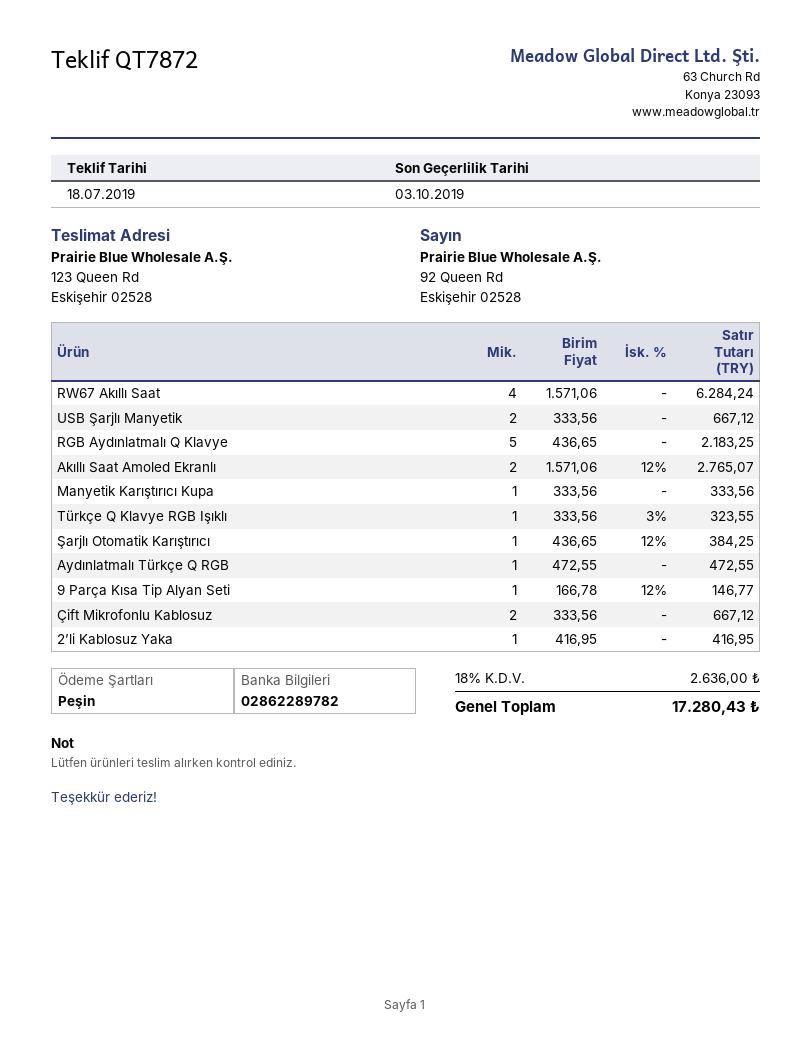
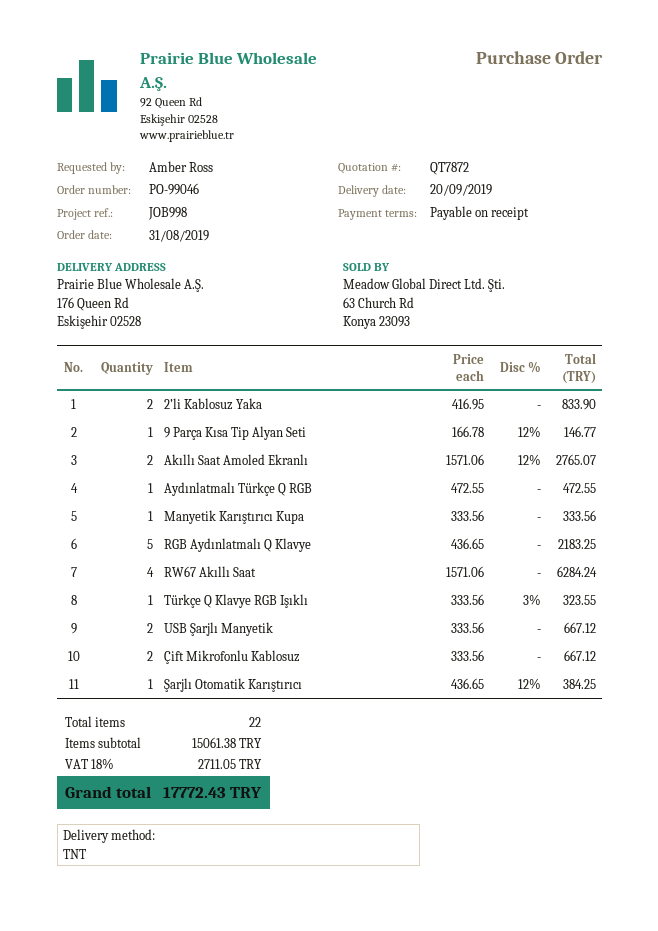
ship to: 123 Queen Rd, Eskişehir 02528 -> 176 Queen Rd, Eskişehir 02528
2’li Kablosuz Yaka: 1 x 416.95 = 416.95 -> 2 x 416.95 = 833.90
tax: 18% = 2636.00 -> 18% = 2711.05
total: 17280.43 -> 17772.43

